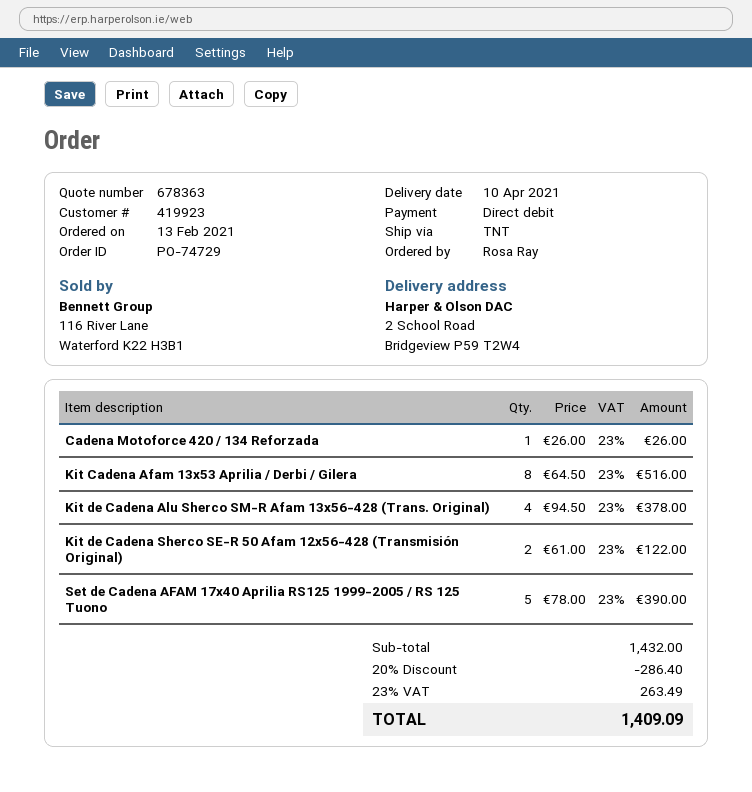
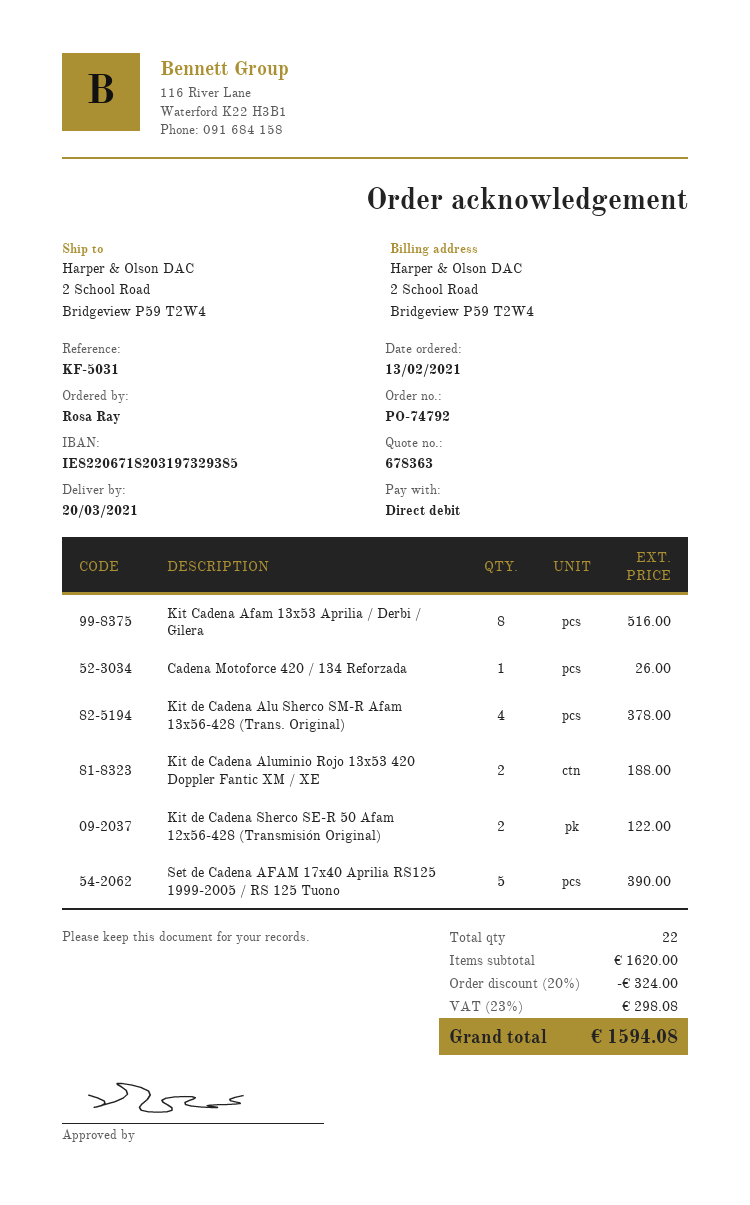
order number: PO-74729 -> PO-74792
delivery date: 2021-04-10 -> 2021-03-20
Kit de Cadena Aluminio Rojo 13x53 420 Doppler Fantic XM / XE: none -> 2 for 188.00
subtotal: 1432.00 -> 1620.00
discount: 20% = 286.40 -> 20% = 324.00
tax: 23% = 263.49 -> 23% = 298.08
total: 1409.09 -> 1594.08

